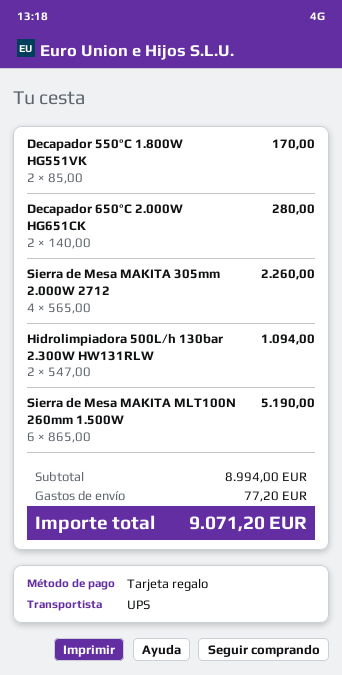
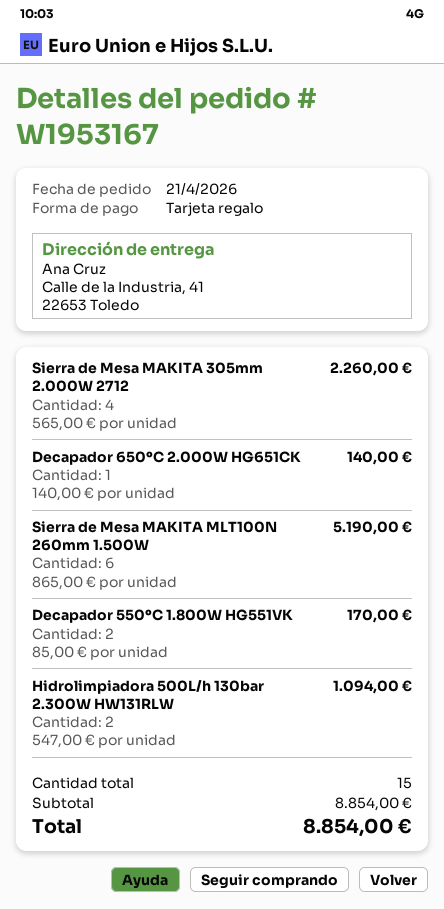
Decapador 650ºC 2.000W HG651CK: 2 x 140.00 = 280.00 -> 1 x 140.00 = 140.00
subtotal: 8994.00 -> 8854.00
shipping: 77.20 -> none
total: 9071.20 -> 8854.00

